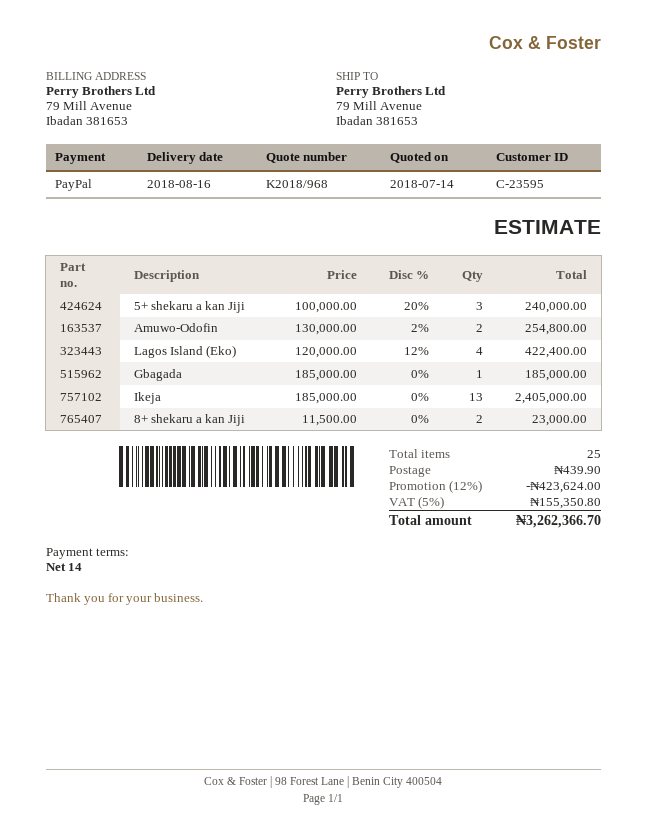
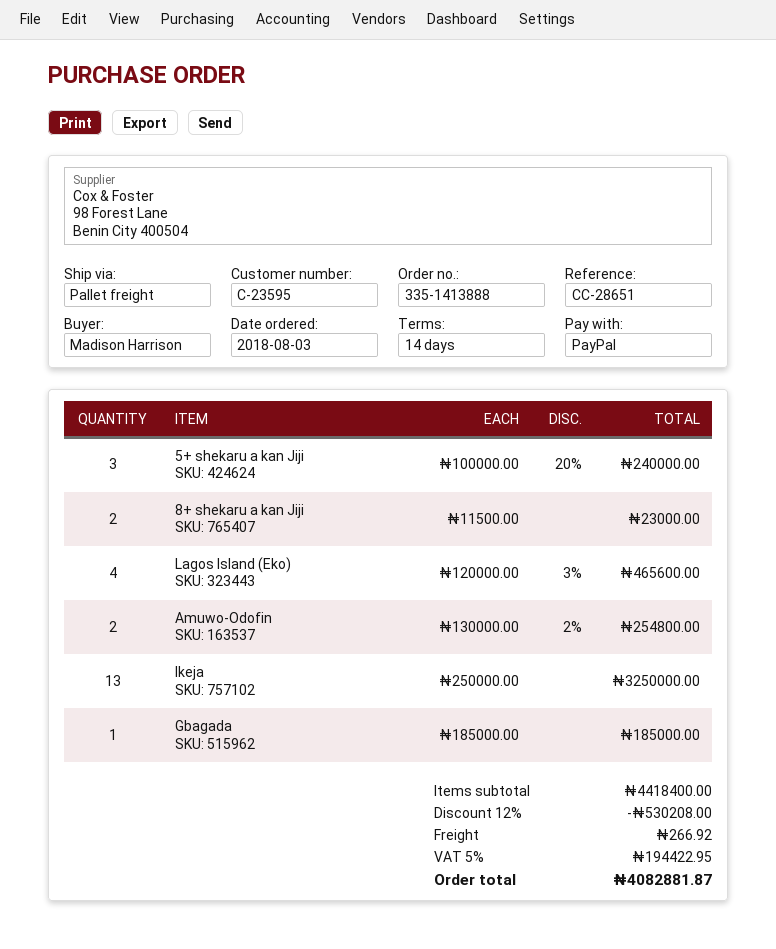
Lagos Island (Eko): 4 x 120000.00 - 12% = 422400.00 -> 4 x 120000.00 - 3% = 465600.00
Ikeja: 13 x 185000.00 = 2405000.00 -> 13 x 250000.00 = 3250000.00
discount: 12% = 423624.00 -> 12% = 530208.00
shipping: 439.90 -> 266.92
tax: 5% = 155350.80 -> 5% = 194422.95
total: 3262366.70 -> 4082881.87

